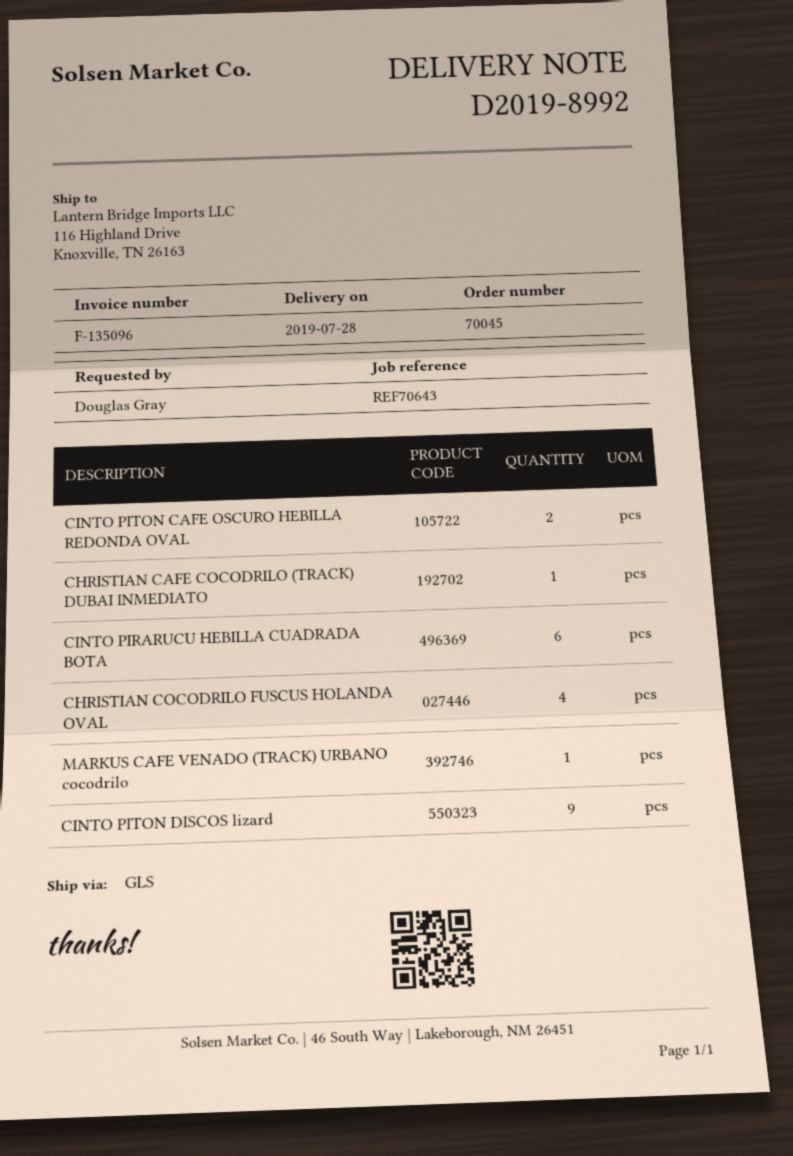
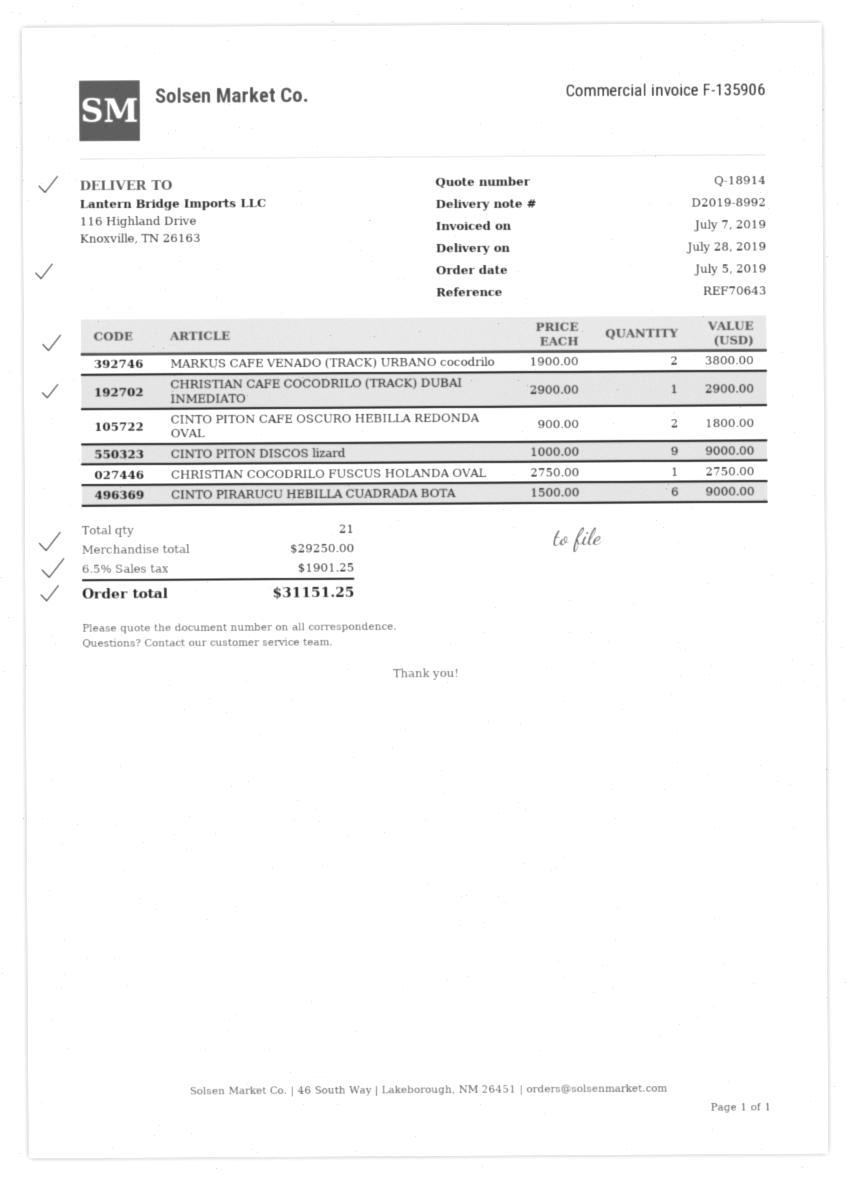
invoice number: F-135096 -> F-135906
CHRISTIAN COCODRILO FUSCUS HOLANDA OVAL: 4 -> 1
MARKUS CAFE VENADO (TRACK) URBANO cocodrilo: 1 -> 2

